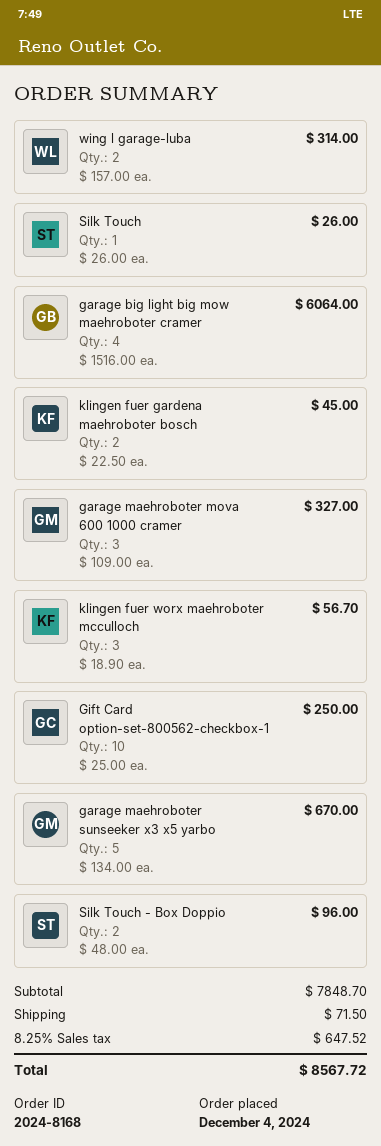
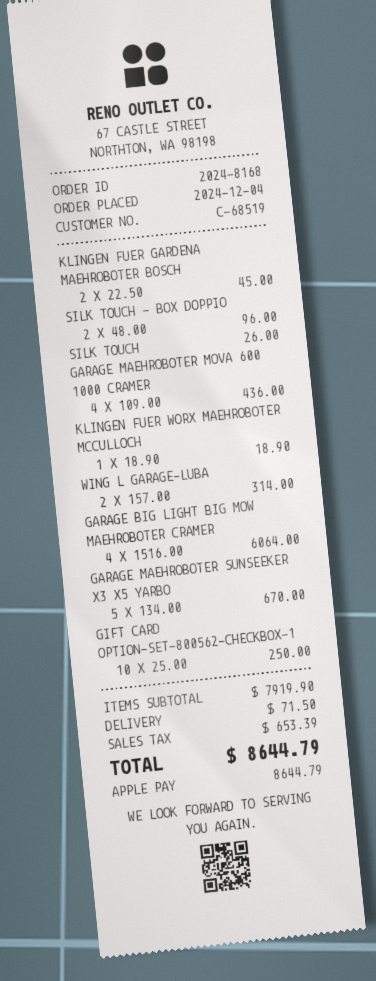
garage maehroboter mova 600 1000 cramer: 3 x 109.00 = 327.00 -> 4 x 109.00 = 436.00
klingen fuer worx maehroboter mcculloch: 3 x 18.90 = 56.70 -> 1 x 18.90 = 18.90
subtotal: 7848.70 -> 7919.90
tax: 647.52 -> 653.39
total: 8567.72 -> 8644.79

